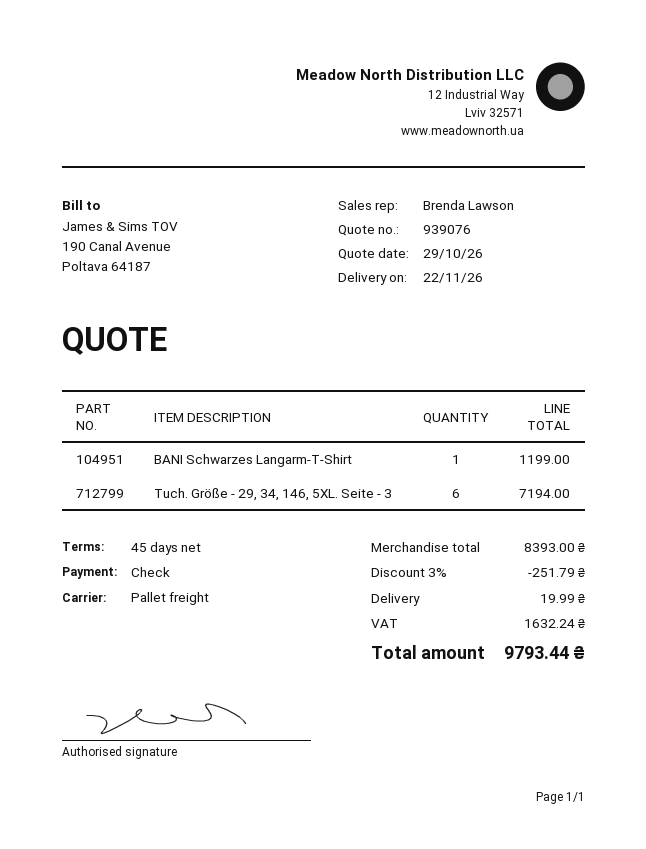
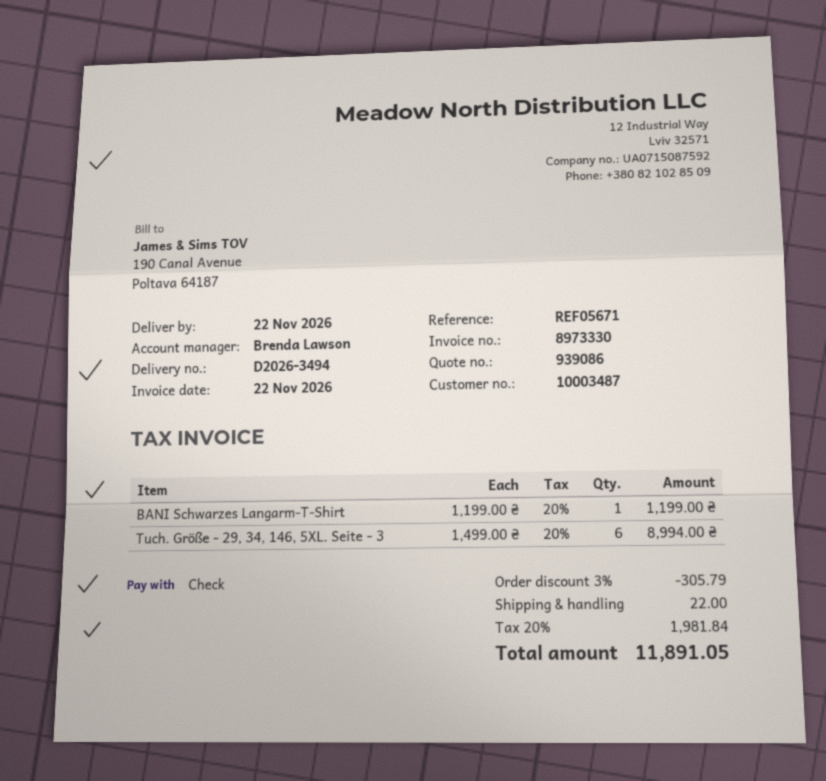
quote number: 939076 -> 939086
Tuch. Größe - 29, 34, 146, 5XL. Seite - 3: 6 for 7194.00 -> 6 for 8994.00
discount: 3% = 251.79 -> 3% = 305.79
shipping: 19.99 -> 22.00
tax: 1632.24 -> 1981.84
total: 9793.44 -> 11891.05

